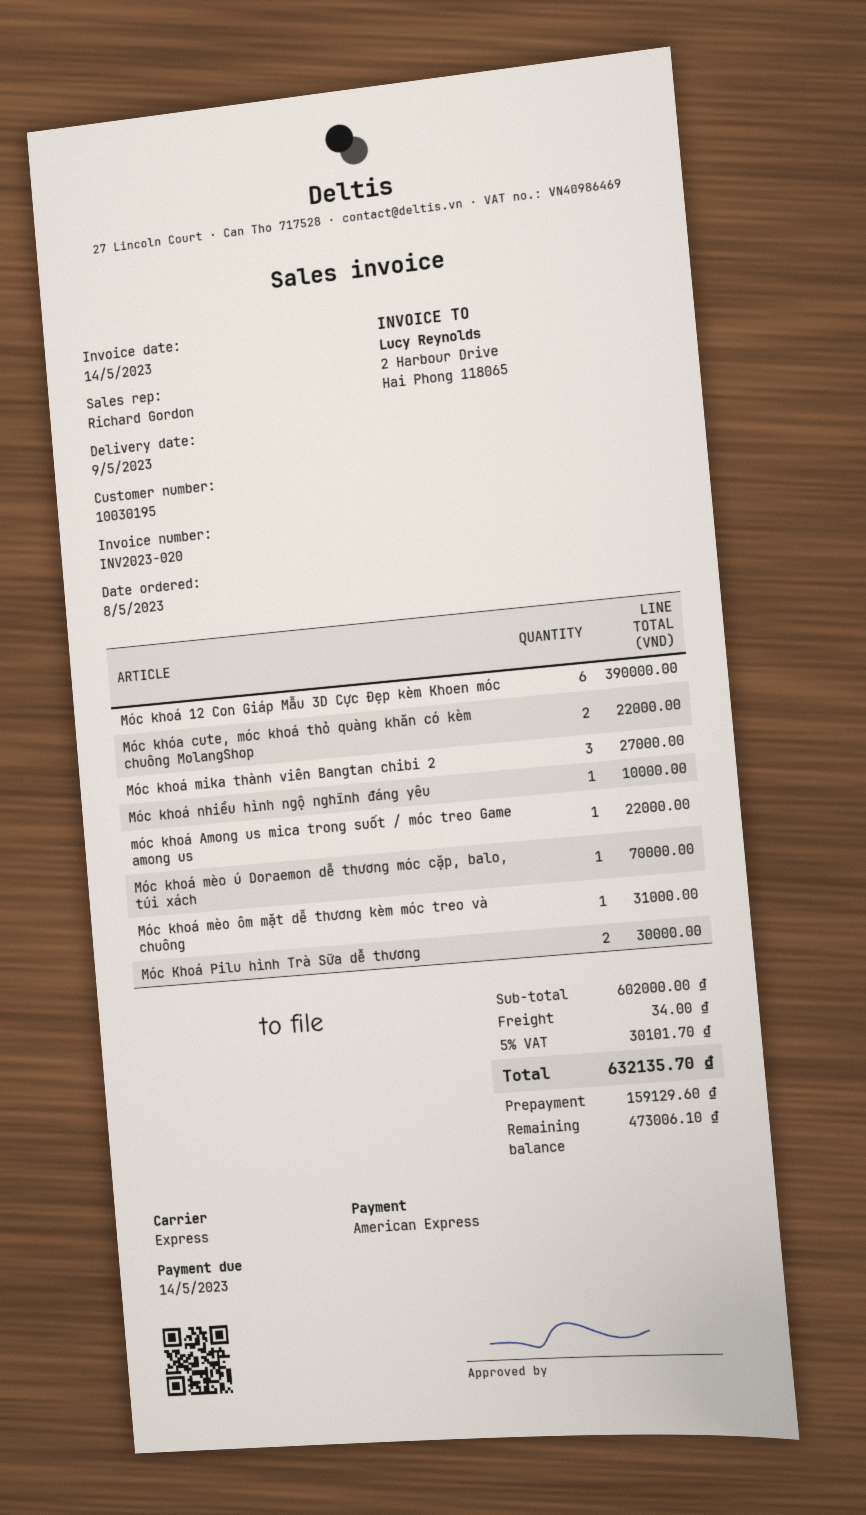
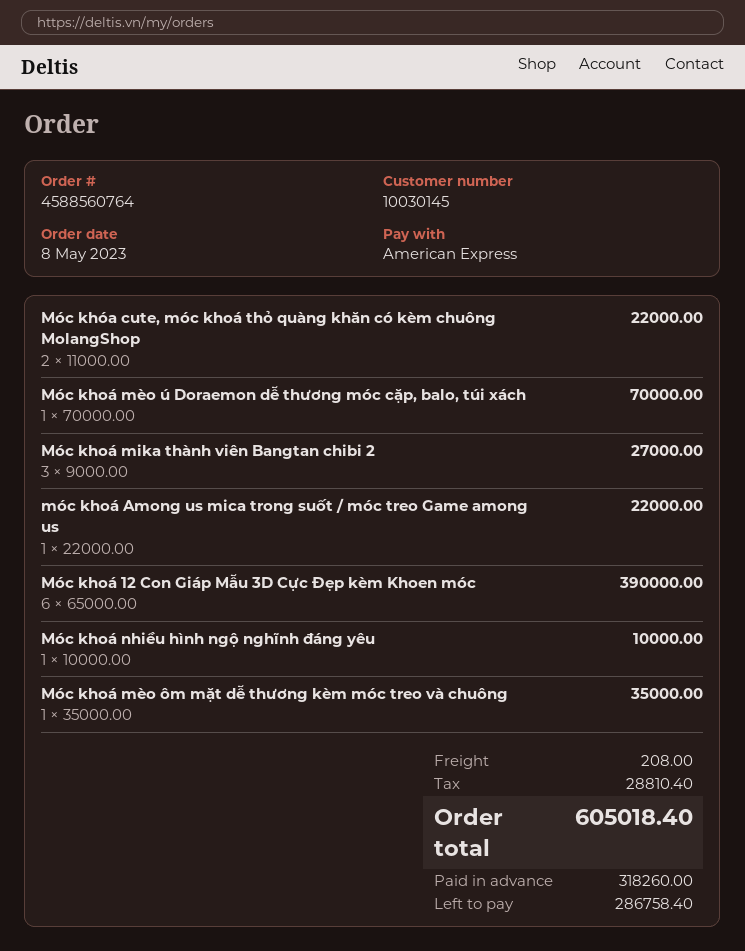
customer number: 10030195 -> 10030145
Móc khoá mèo ôm mặt dễ thương kèm móc treo và chuông: 1 for 31000.00 -> 1 for 35000.00
Móc Khoá Pilu hình Trà Sữa dễ thương: 2 for 30000.00 -> none
shipping: 34.00 -> 208.00
tax: 30101.70 -> 28810.40
total: 632135.70 -> 605018.40
deposit: 159129.60 -> 318260.00
balance: 473006.10 -> 286758.40

